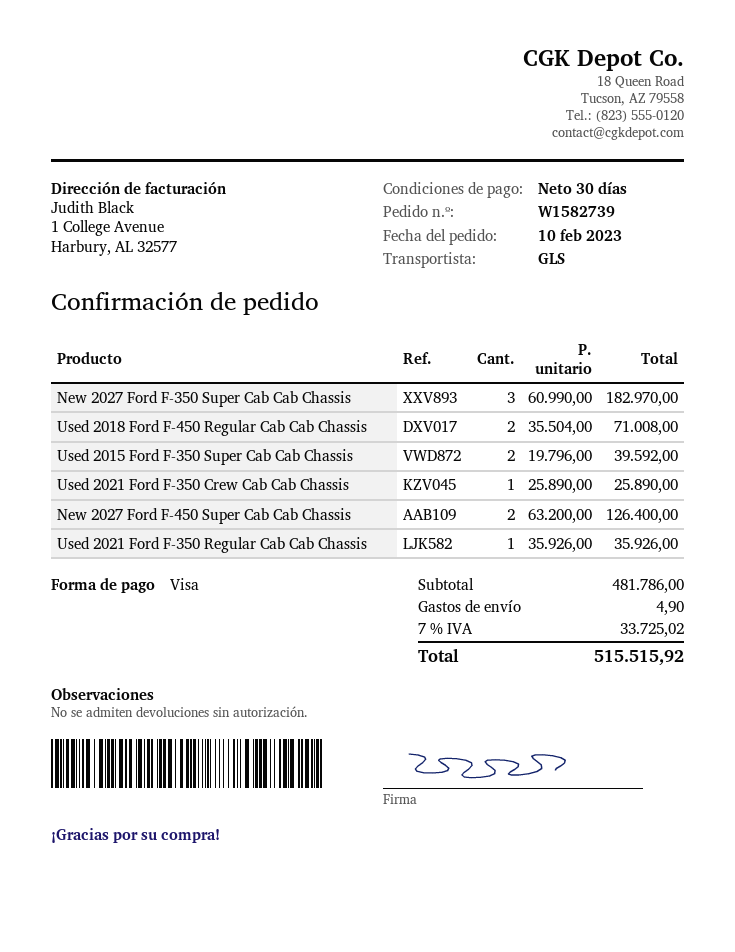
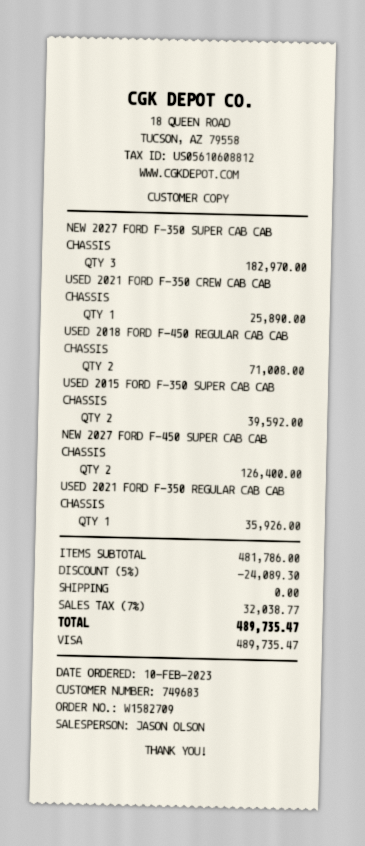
order number: W1582739 -> W1582709
discount: none -> 5% = 24089.30
shipping: 4.90 -> 0.00
tax: 7% = 33725.02 -> 7% = 32038.77
total: 515515.92 -> 489735.47

